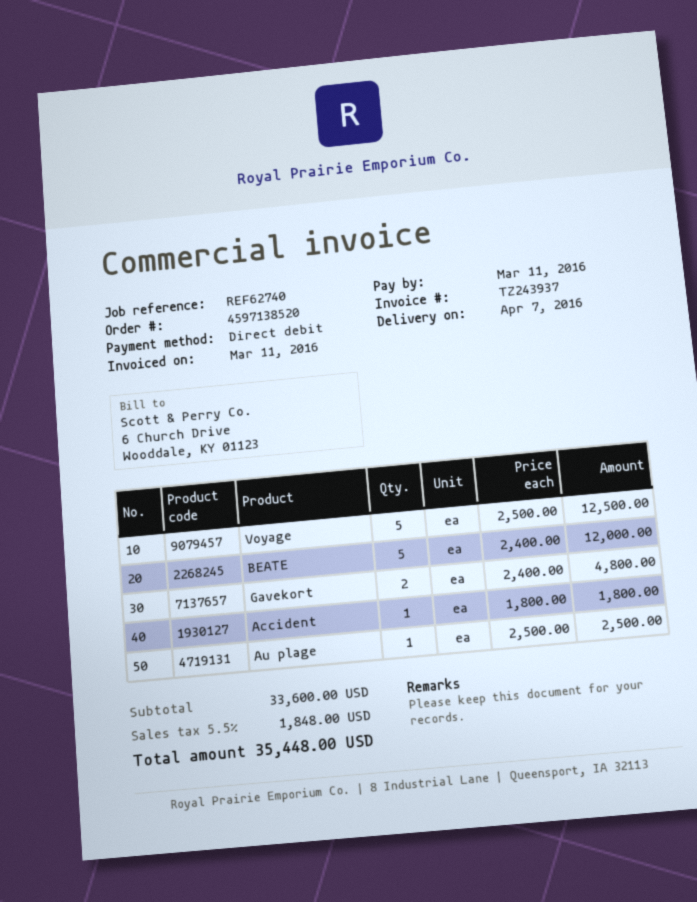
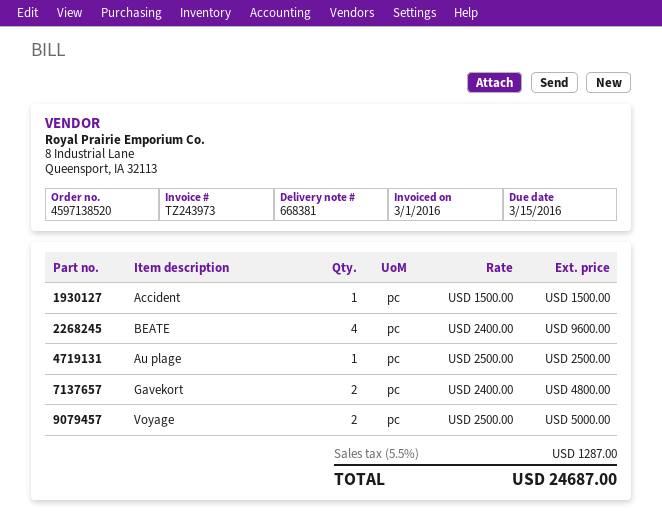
invoice number: TZ243937 -> TZ243973
invoice date: 2016-03-11 -> 2016-03-01
due date: 2016-03-11 -> 2016-03-15
Voyage: 5 x 2500.00 = 12500.00 -> 2 x 2500.00 = 5000.00
BEATE: 5 x 2400.00 = 12000.00 -> 4 x 2400.00 = 9600.00
Accident: 1 x 1800.00 = 1800.00 -> 1 x 1500.00 = 1500.00
tax: 5.5% = 1848.00 -> 5.5% = 1287.00
total: 35448.00 -> 24687.00

